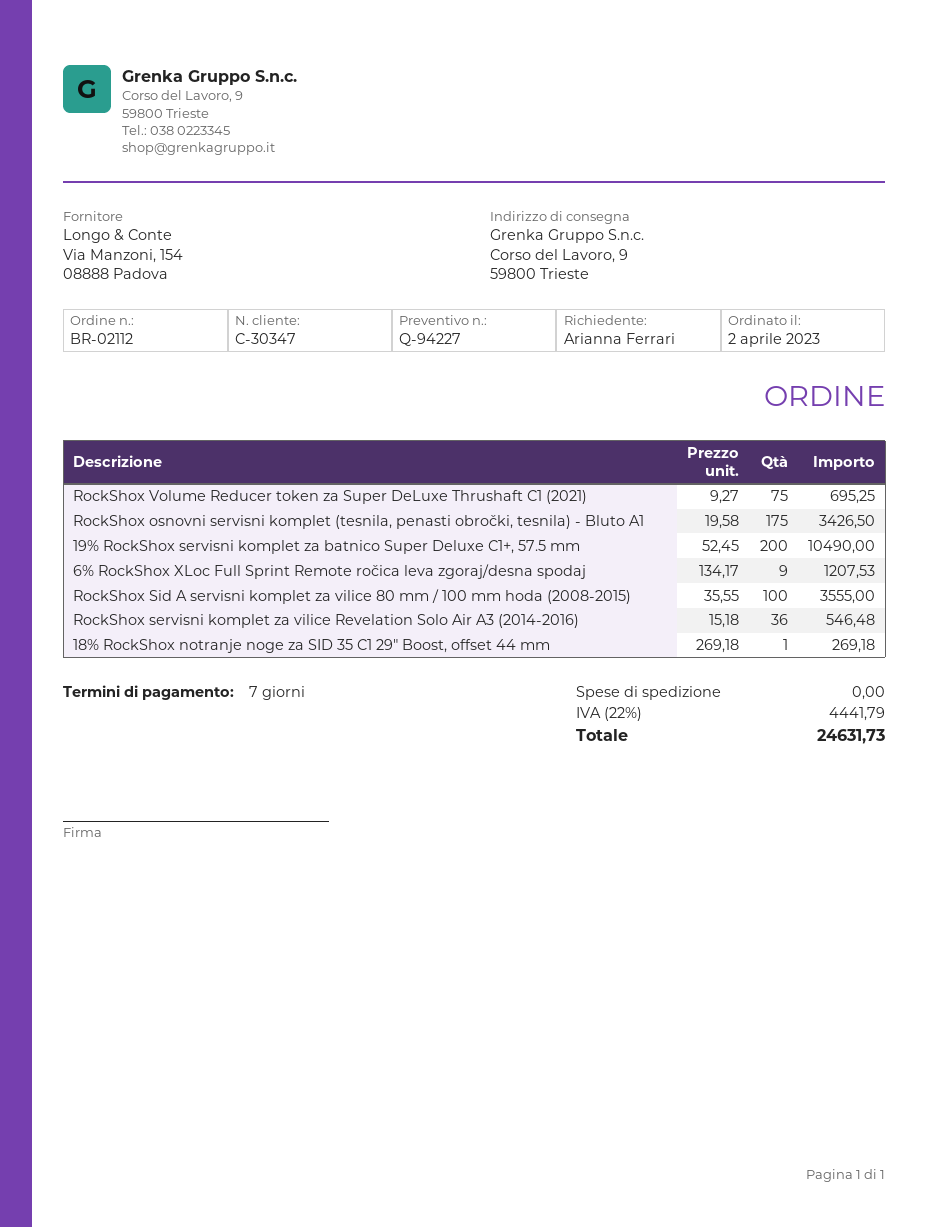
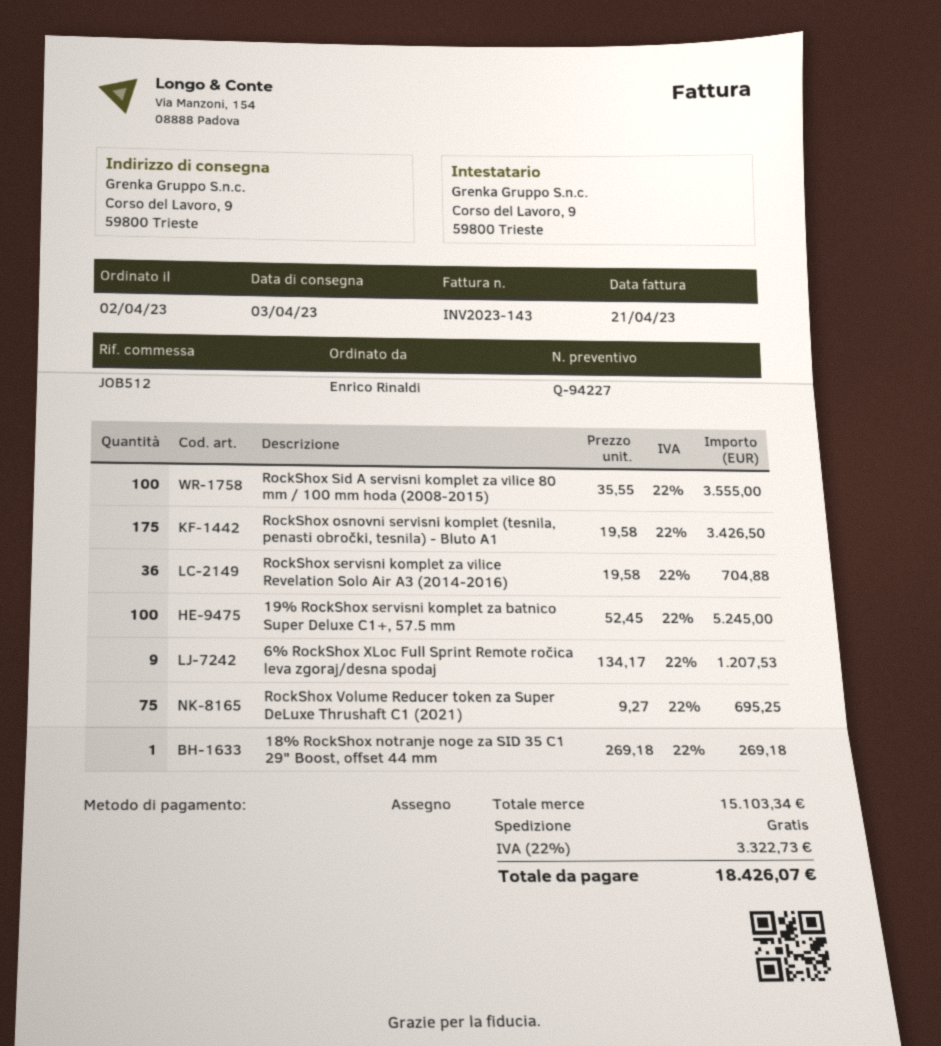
ordered by: Arianna Ferrari -> Enrico Rinaldi
19% RockShox servisni komplet za batnico Super Deluxe C1+, 57.5 mm: 200 x 52.45 = 10490.00 -> 100 x 52.45 = 5245.00
RockShox servisni komplet za vilice Revelation Solo Air A3 (2014-2016): 36 x 15.18 = 546.48 -> 36 x 19.58 = 704.88
tax: 22% = 4441.79 -> 22% = 3322.73
total: 24631.73 -> 18426.07

